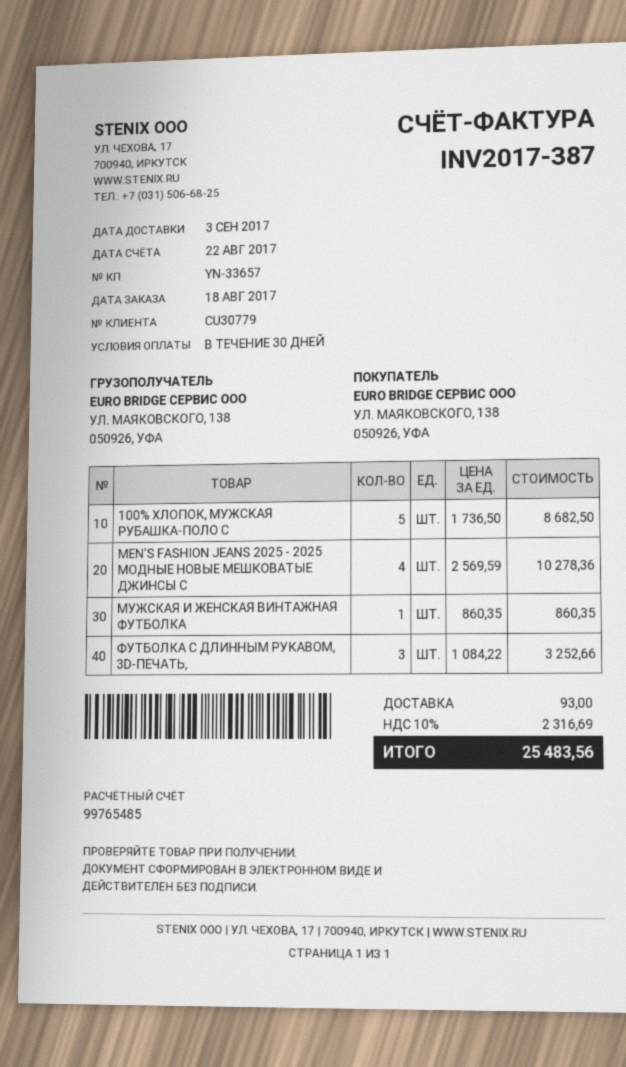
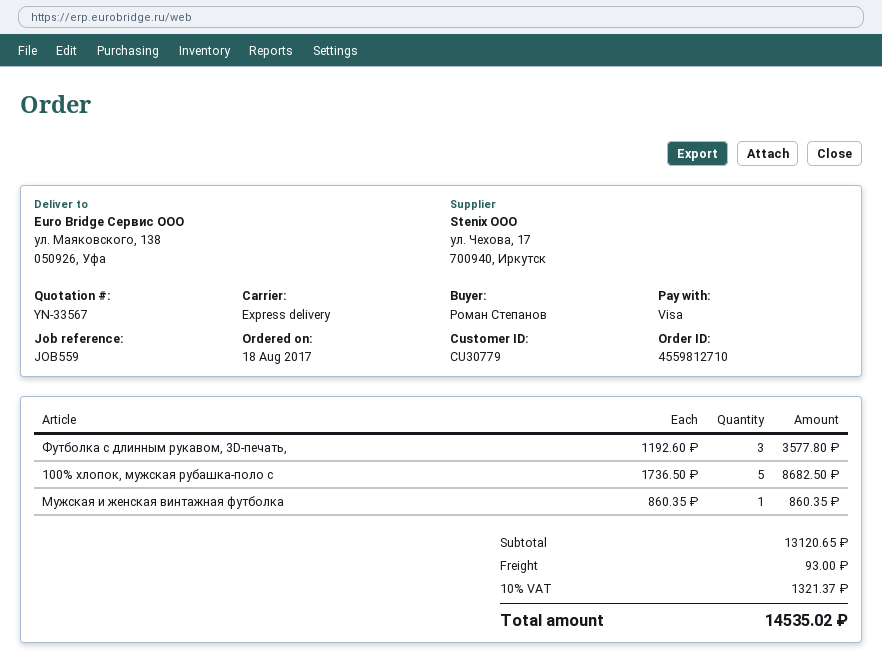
quote number: YN-33657 -> YN-33567
MEN'S FASHION JEANS 2025 - 2025 МОДНЫЕ НОВЫЕ МЕШКОВАТЫЕ ДЖИНСЫ С: 4 x 2569.59 = 10278.36 -> none
ФУТБОЛКА С ДЛИННЫМ РУКАВОМ, 3D-ПЕЧАТЬ,: 3 x 1084.22 = 3252.66 -> 3 x 1192.60 = 3577.80
tax: 10% = 2316.69 -> 10% = 1321.37
total: 25483.56 -> 14535.02

